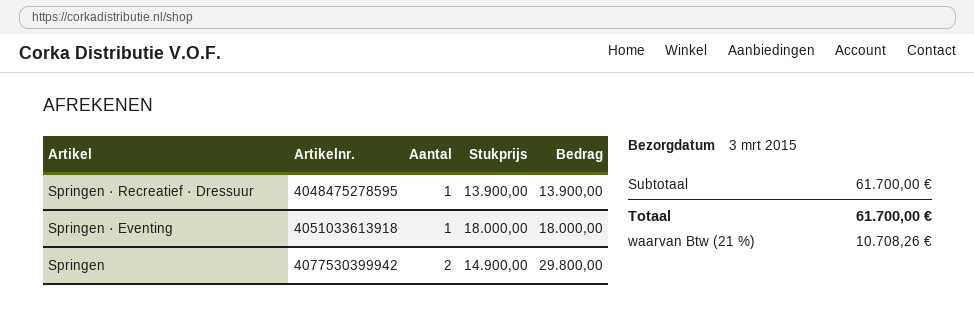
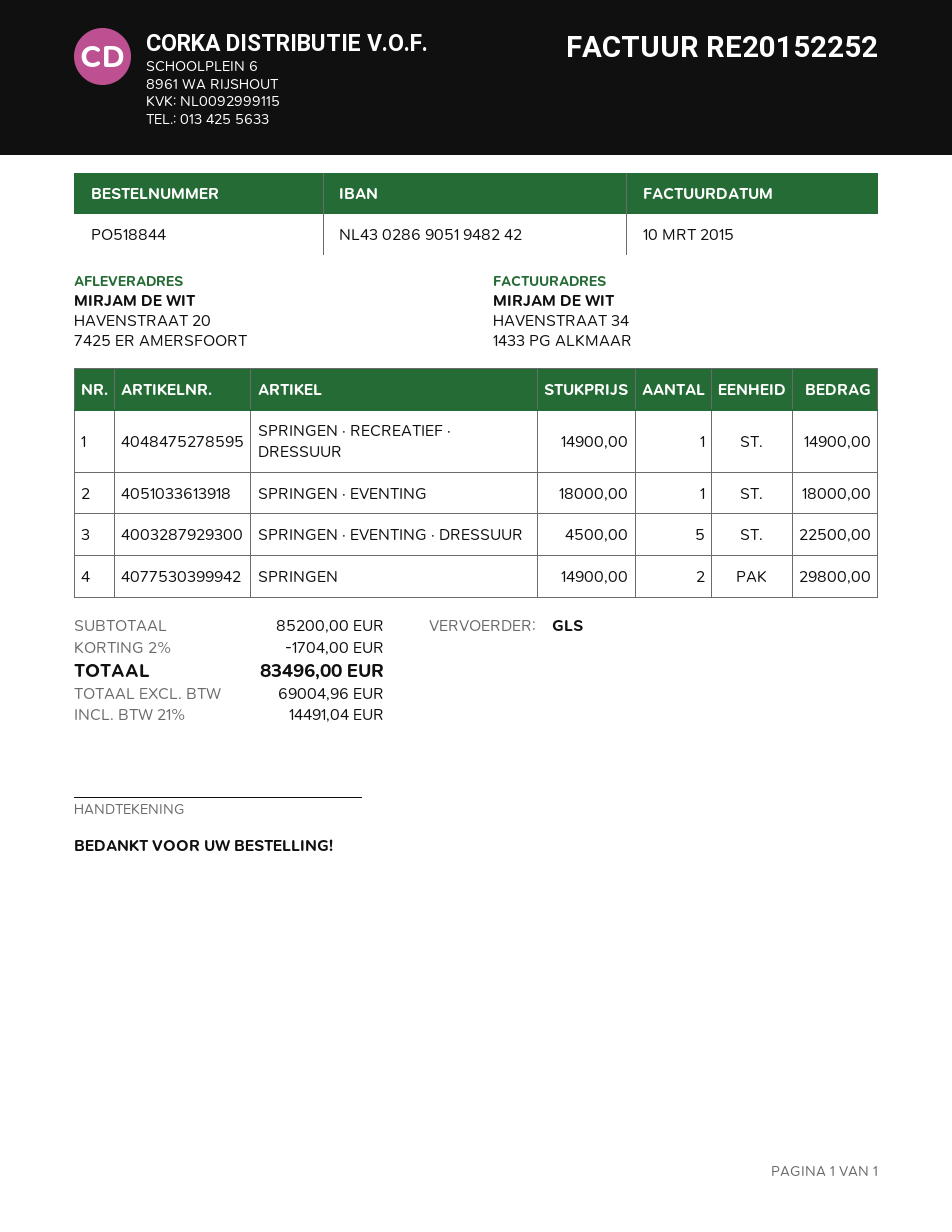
Springen · Recreatief · Dressuur: 1 x 13900.00 = 13900.00 -> 1 x 14900.00 = 14900.00
SPRINGEN · EVENTING · DRESSUUR: none -> 5 x 4500.00 = 22500.00
subtotal: 61700.00 -> 85200.00
discount: none -> 2% = 1704.00
tax: 21% = 10708.26 -> 21% = 14491.04
total: 61700.00 -> 83496.00

